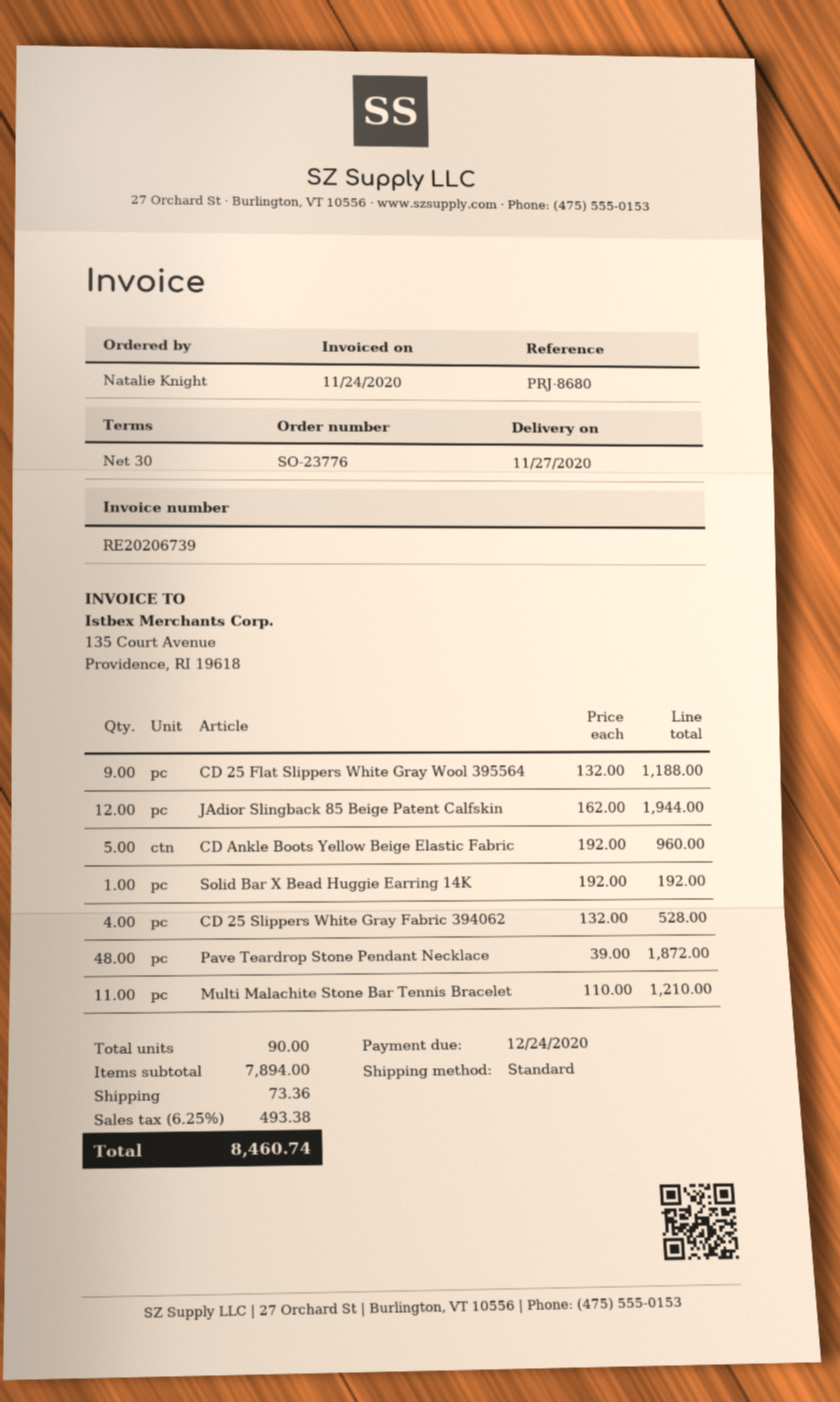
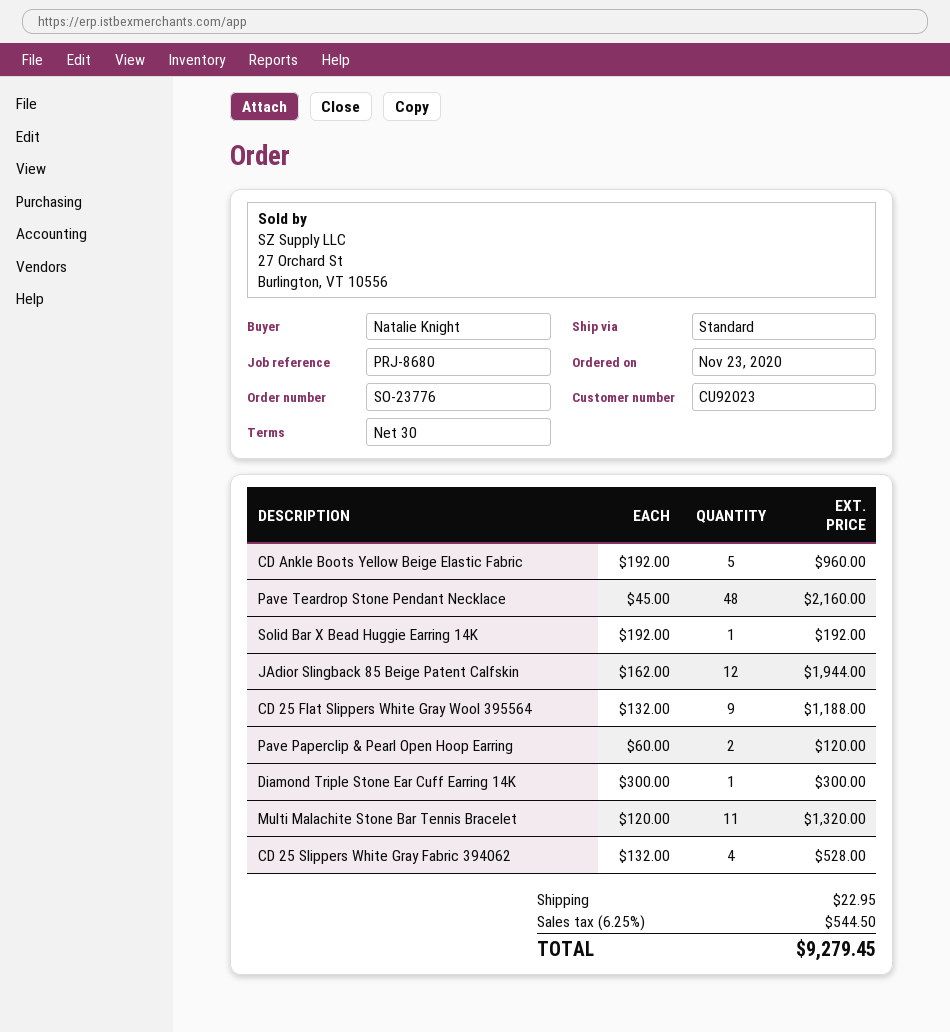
Pave Teardrop Stone Pendant Necklace: 48 x 39.00 = 1872.00 -> 48 x 45.00 = 2160.00
Multi Malachite Stone Bar Tennis Bracelet: 11 x 110.00 = 1210.00 -> 11 x 120.00 = 1320.00
Pave Paperclip & Pearl Open Hoop Earring: none -> 2 x 60.00 = 120.00
Diamond Triple Stone Ear Cuff Earring 14K: none -> 1 x 300.00 = 300.00
shipping: 73.36 -> 22.95
tax: 6.25% = 493.38 -> 6.25% = 544.50
total: 8460.74 -> 9279.45

